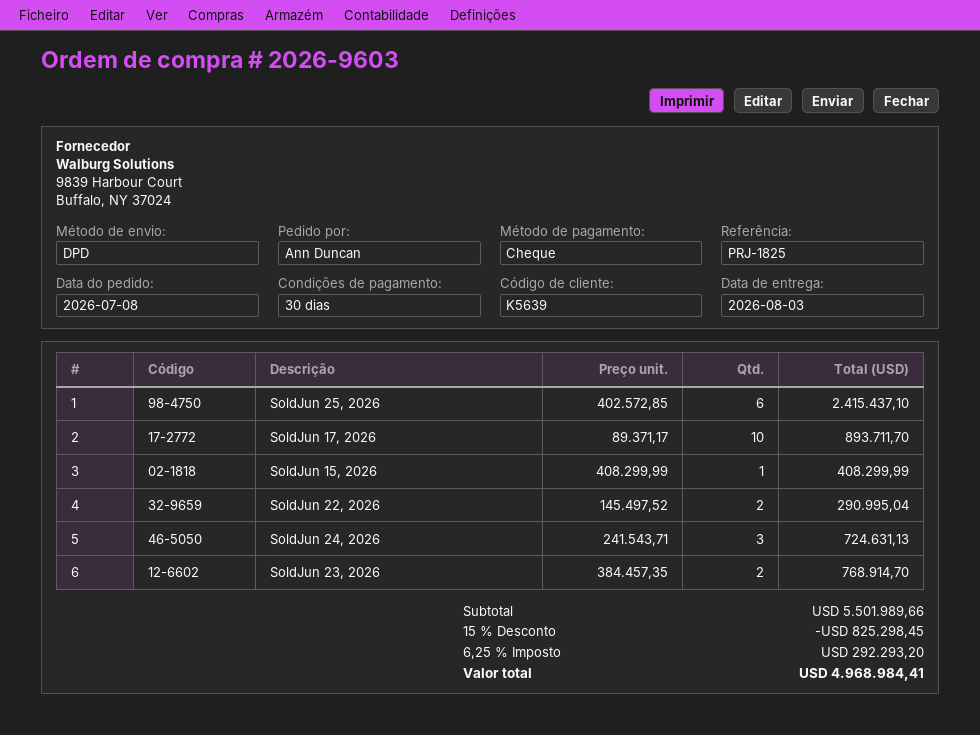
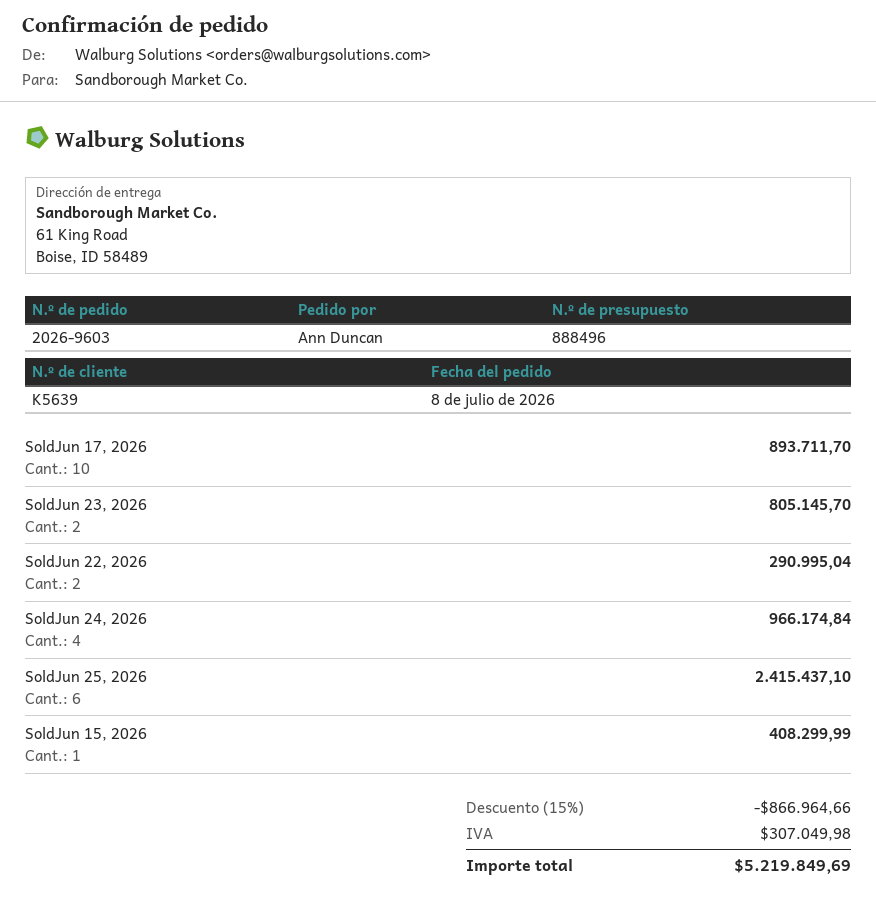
SoldJun 24, 2026: 3 for 724631.13 -> 4 for 966174.84
SoldJun 23, 2026: 2 for 768914.70 -> 2 for 805145.70
discount: 15% = 825298.45 -> 15% = 866964.66
tax: 292293.20 -> 307049.98
total: 4968984.41 -> 5219849.69

